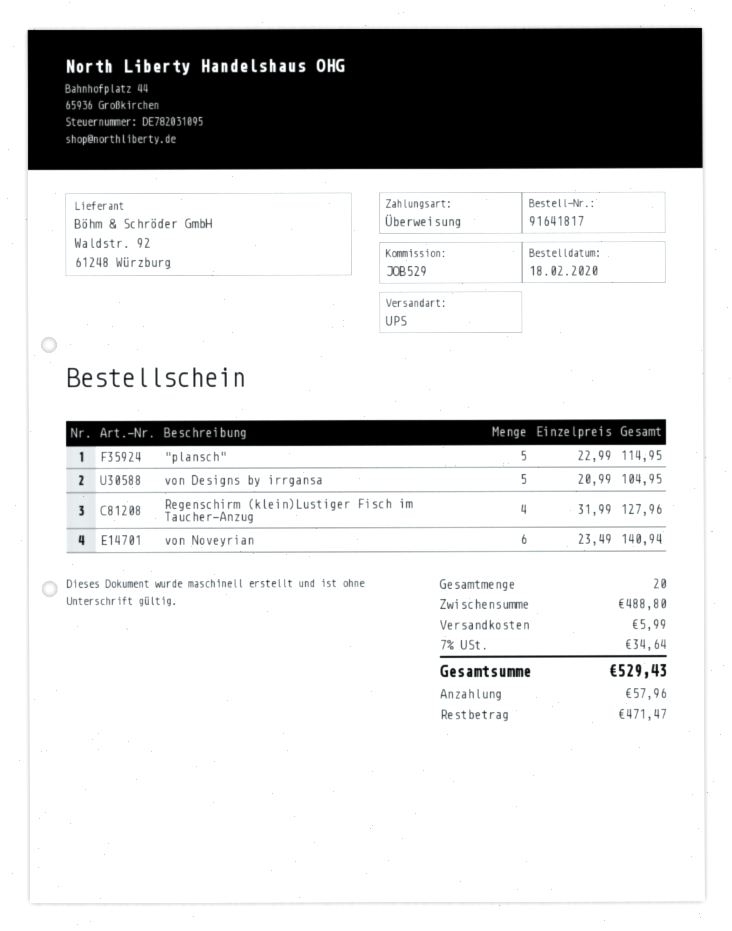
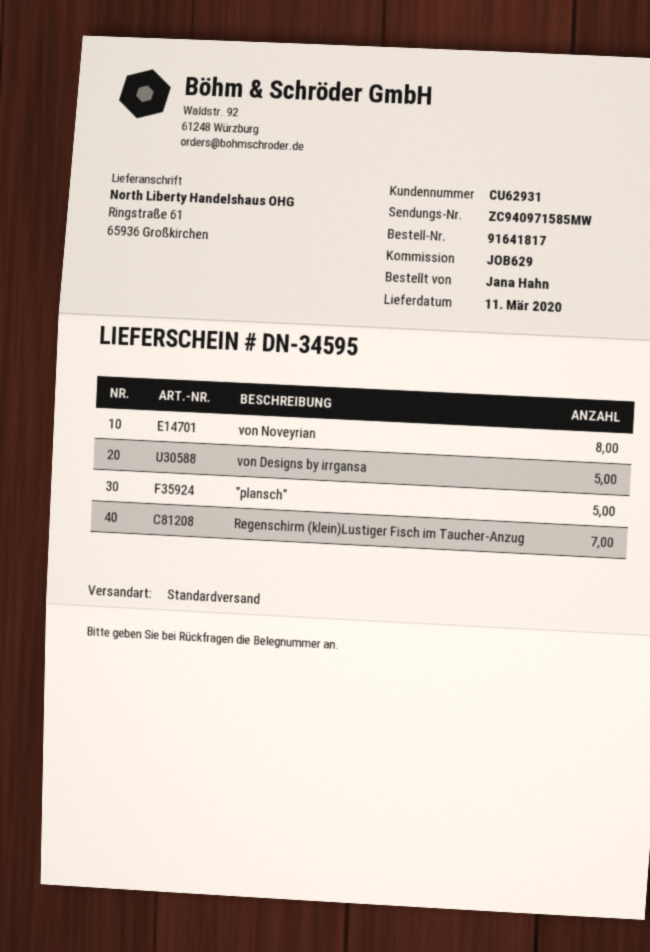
reference: JOB529 -> JOB629
shipping method: UPS -> standard
Regenschirm (klein)Lustiger Fisch im Taucher-Anzug: 4 -> 7
von Noveyrian: 6 -> 8

